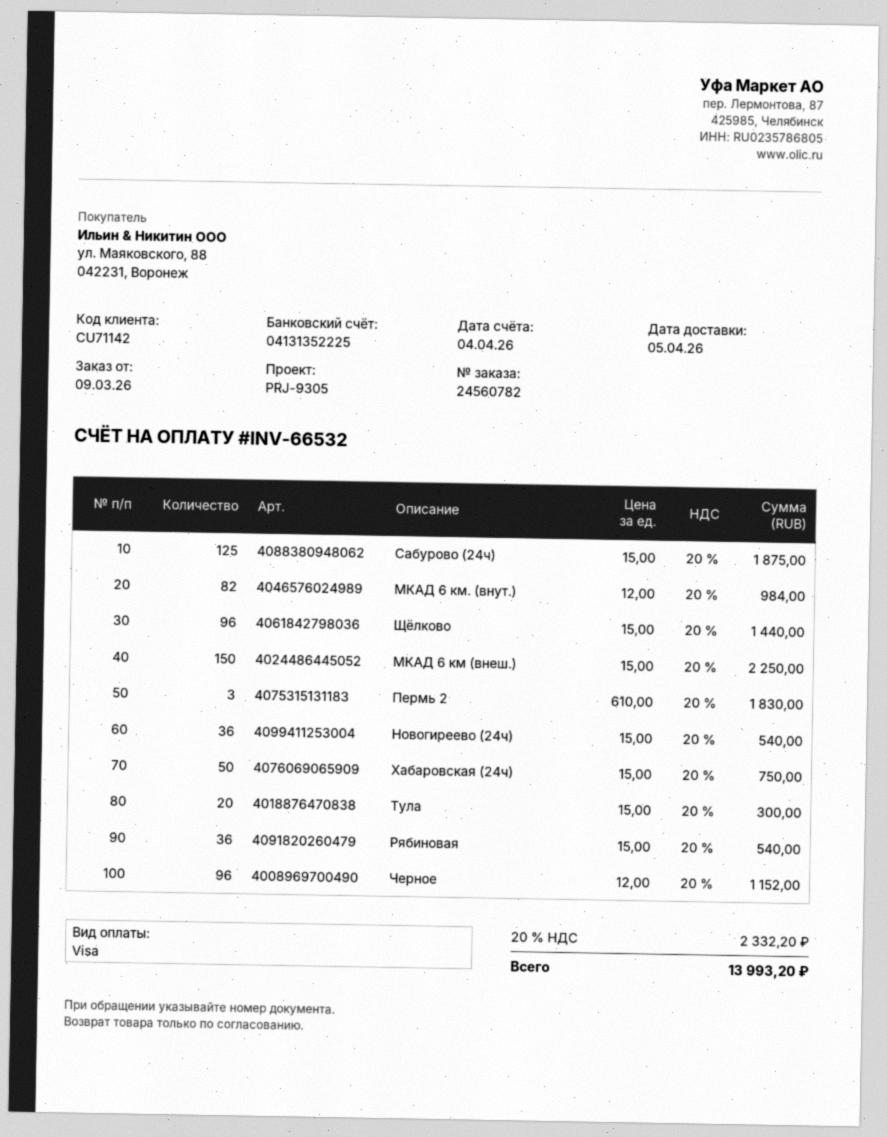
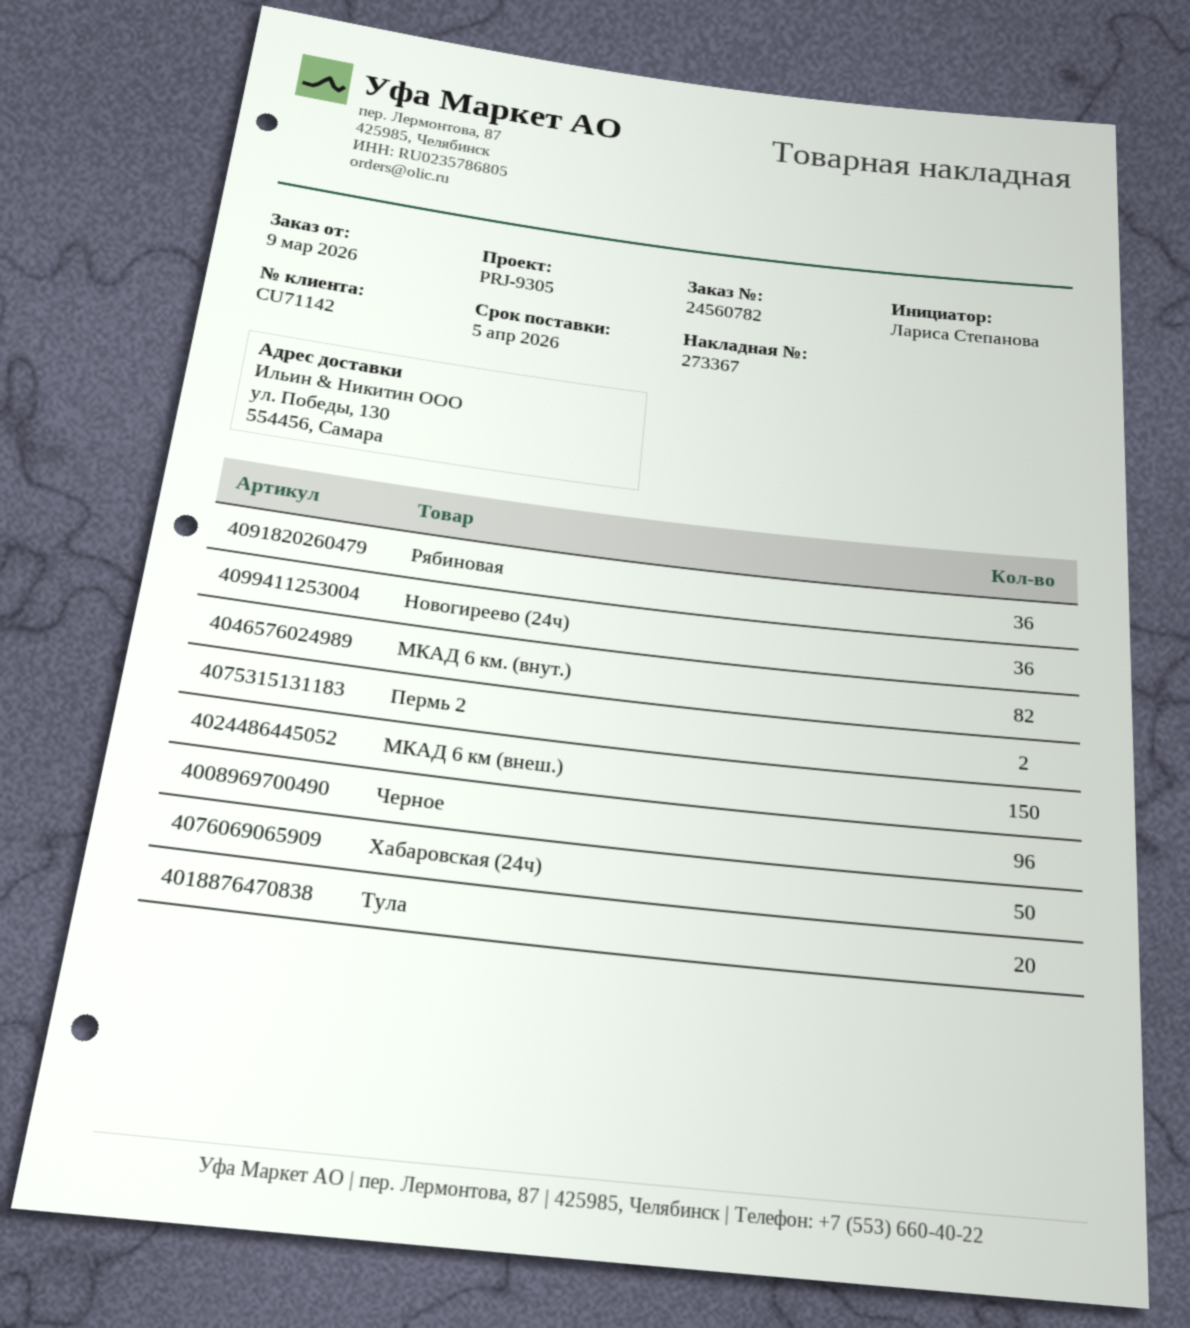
Сабурово (24ч): 125 -> none
Щёлково: 96 -> none
Пермь 2: 3 -> 2

